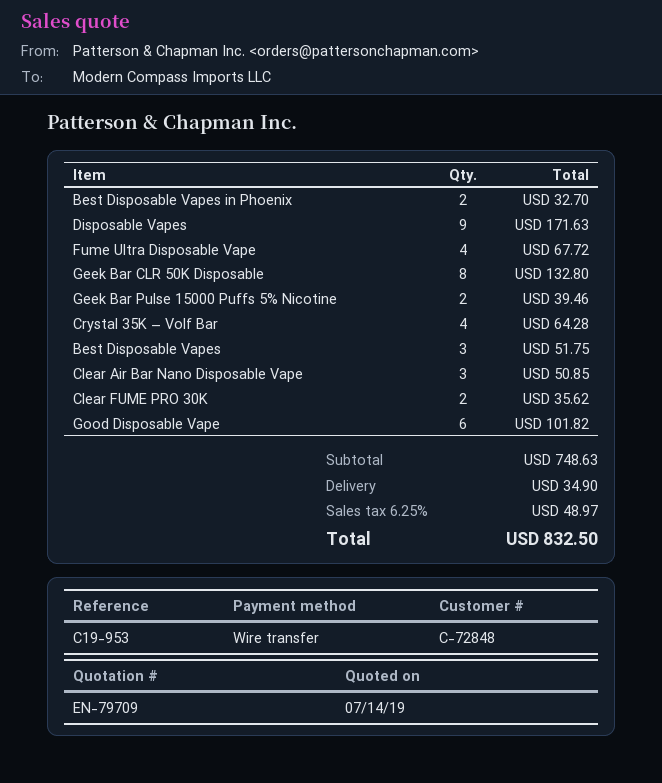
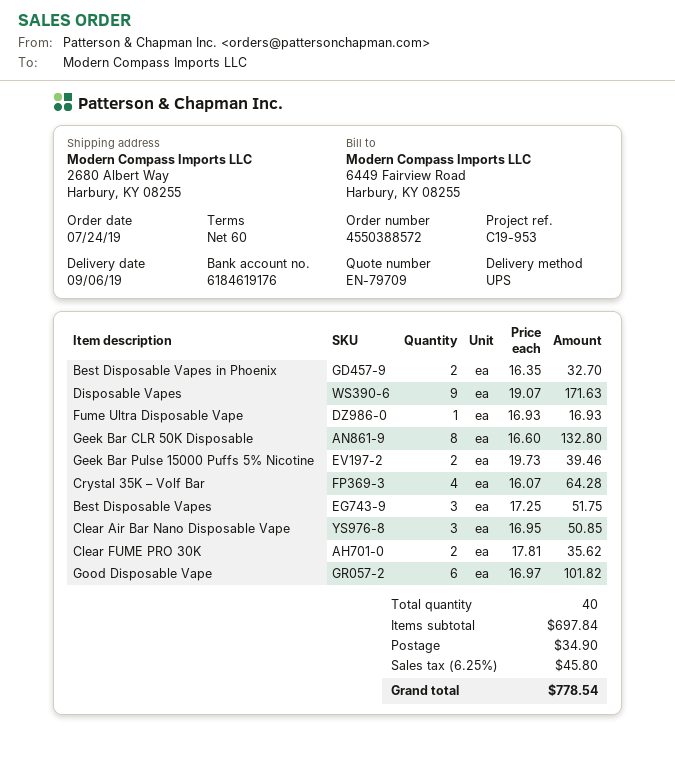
Fume Ultra Disposable Vape: 4 for 67.72 -> 1 for 16.93
subtotal: 748.63 -> 697.84
tax: 6.25% = 48.97 -> 6.25% = 45.80
total: 832.50 -> 778.54

